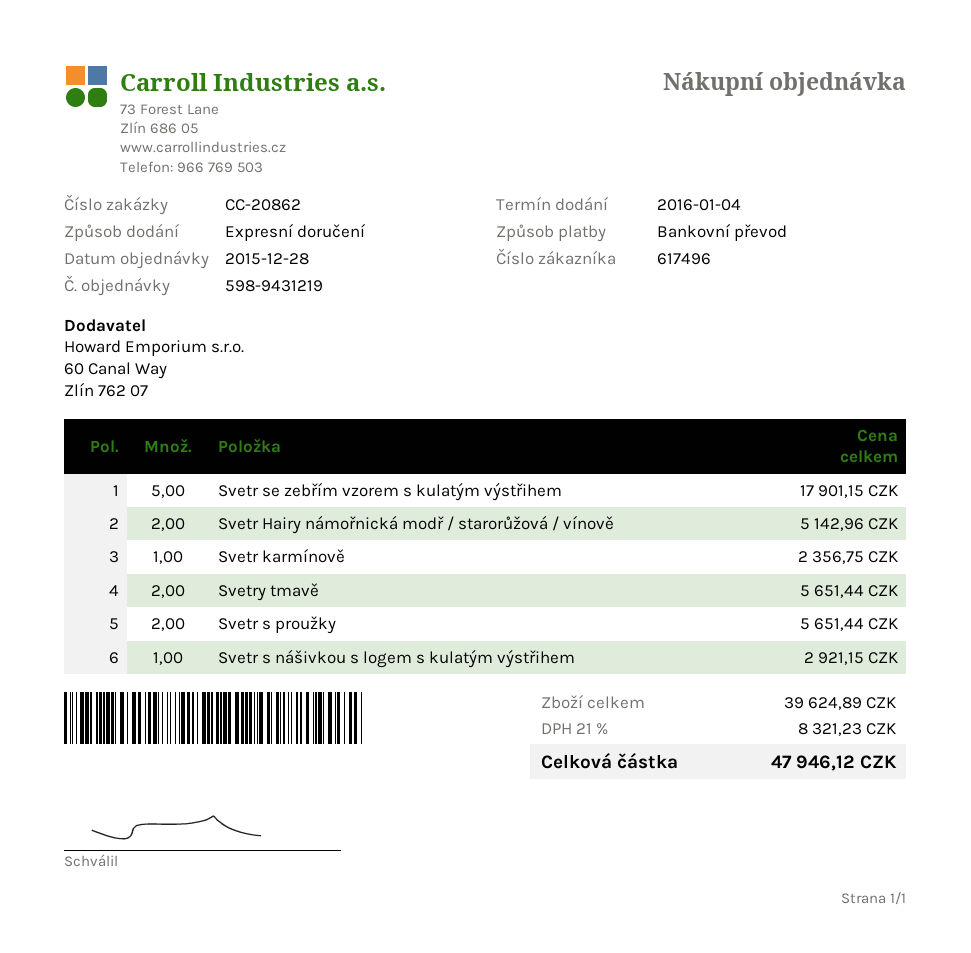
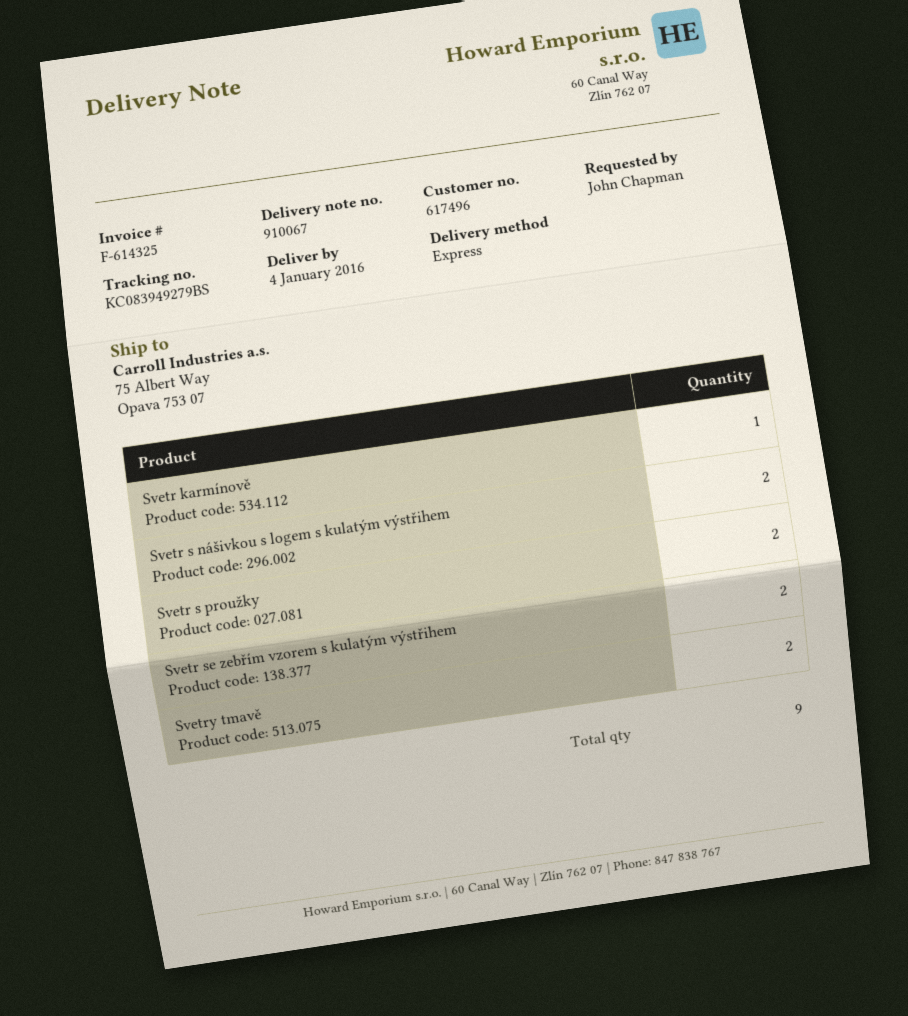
Svetr se zebřím vzorem s kulatým výstřihem: 5 -> 2
Svetr Hairy námořnická modř / starorůžová / vínově: 2 -> none
Svetr s nášivkou s logem s kulatým výstřihem: 1 -> 2

